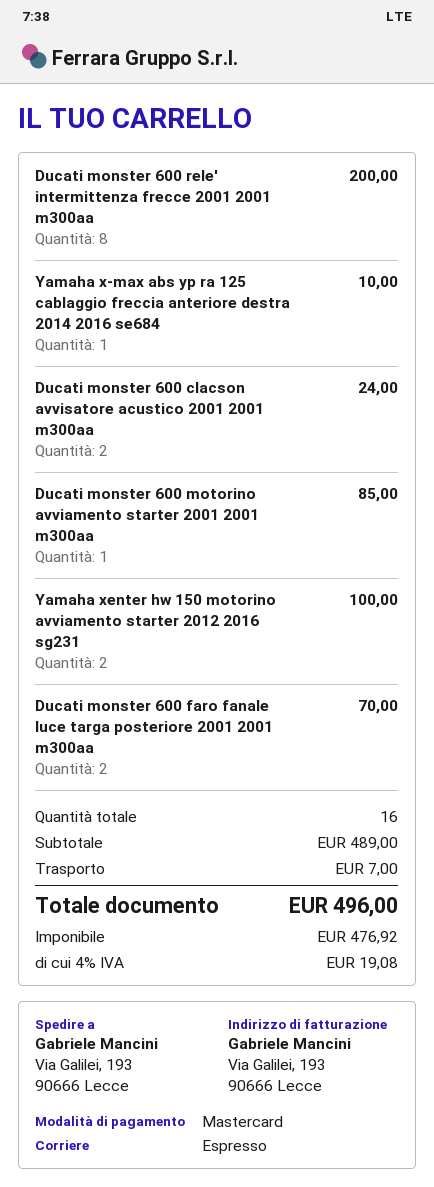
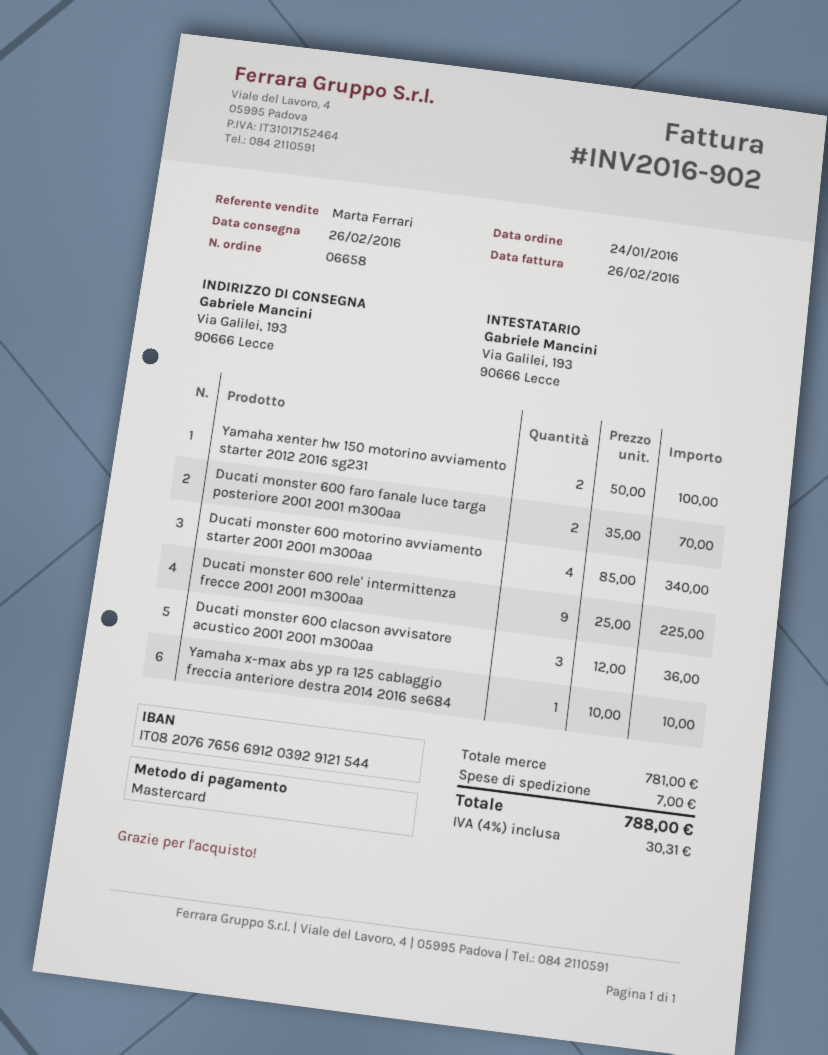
Ducati monster 600 rele' intermittenza frecce 2001 2001 m300aa: 8 for 200.00 -> 9 for 225.00
Ducati monster 600 clacson avvisatore acustico 2001 2001 m300aa: 2 for 24.00 -> 3 for 36.00
Ducati monster 600 motorino avviamento starter 2001 2001 m300aa: 1 for 85.00 -> 4 for 340.00
subtotal: 489.00 -> 781.00
tax: 4% = 19.08 -> 4% = 30.31
total: 496.00 -> 788.00

